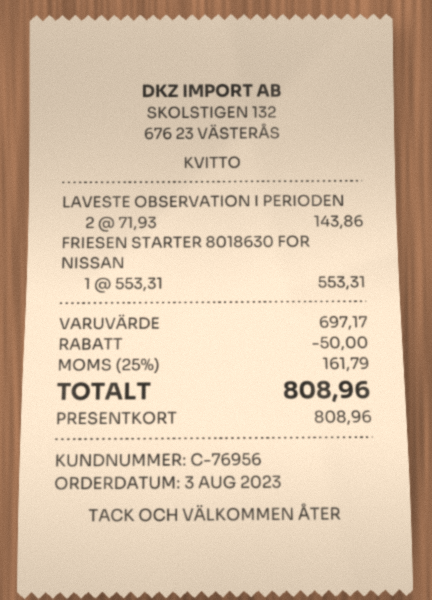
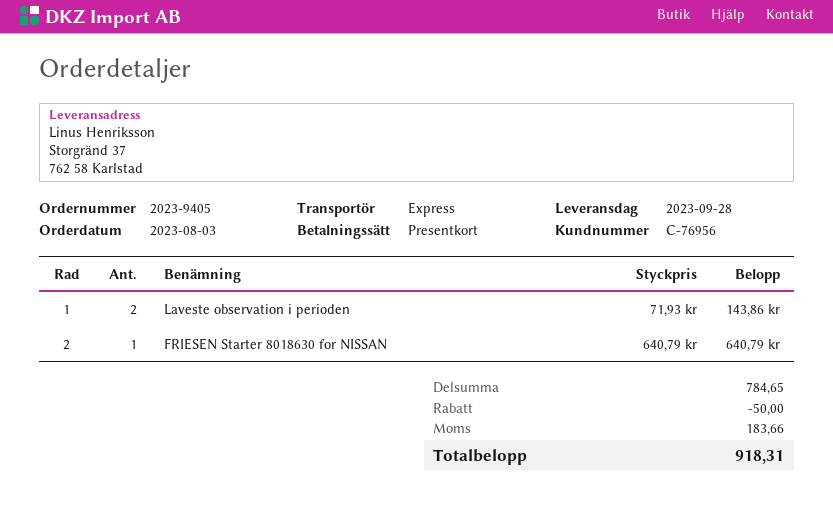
FRIESEN STARTER 8018630 FOR NISSAN: 1 x 553.31 = 553.31 -> 1 x 640.79 = 640.79
subtotal: 697.17 -> 784.65
tax: 161.79 -> 183.66
total: 808.96 -> 918.31

